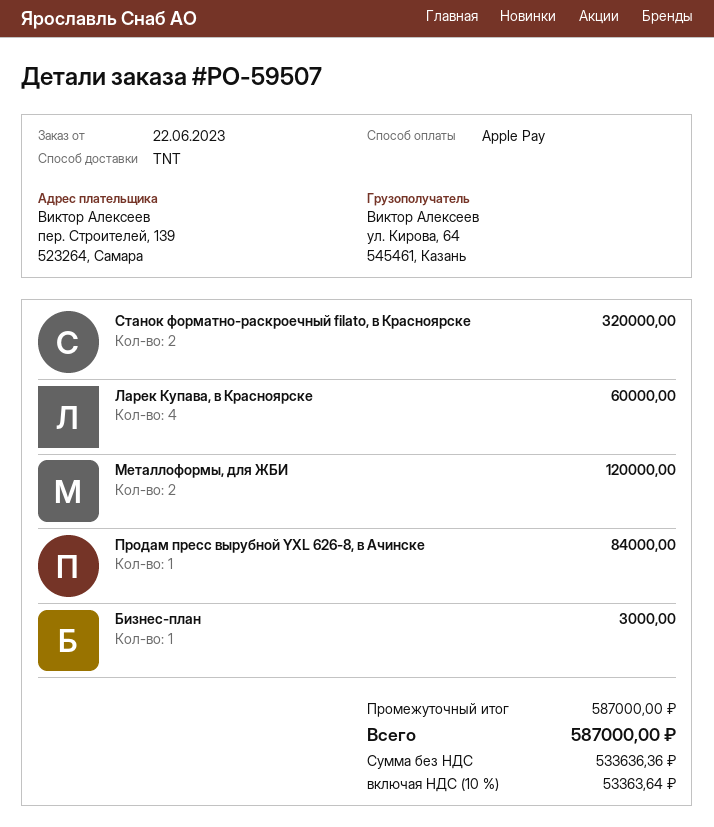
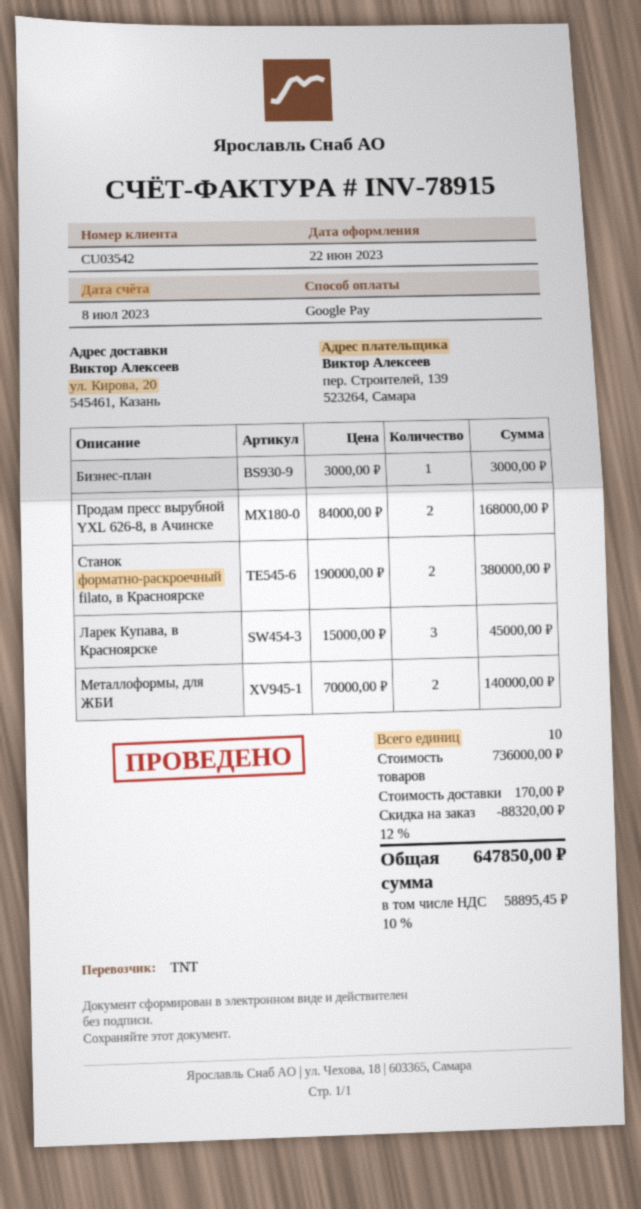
payment method: Apple Pay -> Google Pay
ship to: ул. Кирова, 64, 545461, Казань -> ул. Кирова, 20, 545461, Казань
Станок форматно-раскроечный filato, в Красноярске: 2 for 320000.00 -> 2 for 380000.00
Ларек Купава, в Красноярске: 4 for 60000.00 -> 3 for 45000.00
Металлоформы, для ЖБИ: 2 for 120000.00 -> 2 for 140000.00
Продам пресс вырубной YXL 626-8, в Ачинске: 1 for 84000.00 -> 2 for 168000.00
subtotal: 587000.00 -> 736000.00
discount: none -> 12% = 88320.00
shipping: none -> 170.00
tax: 10% = 53363.64 -> 10% = 58895.45
total: 587000.00 -> 647850.00

